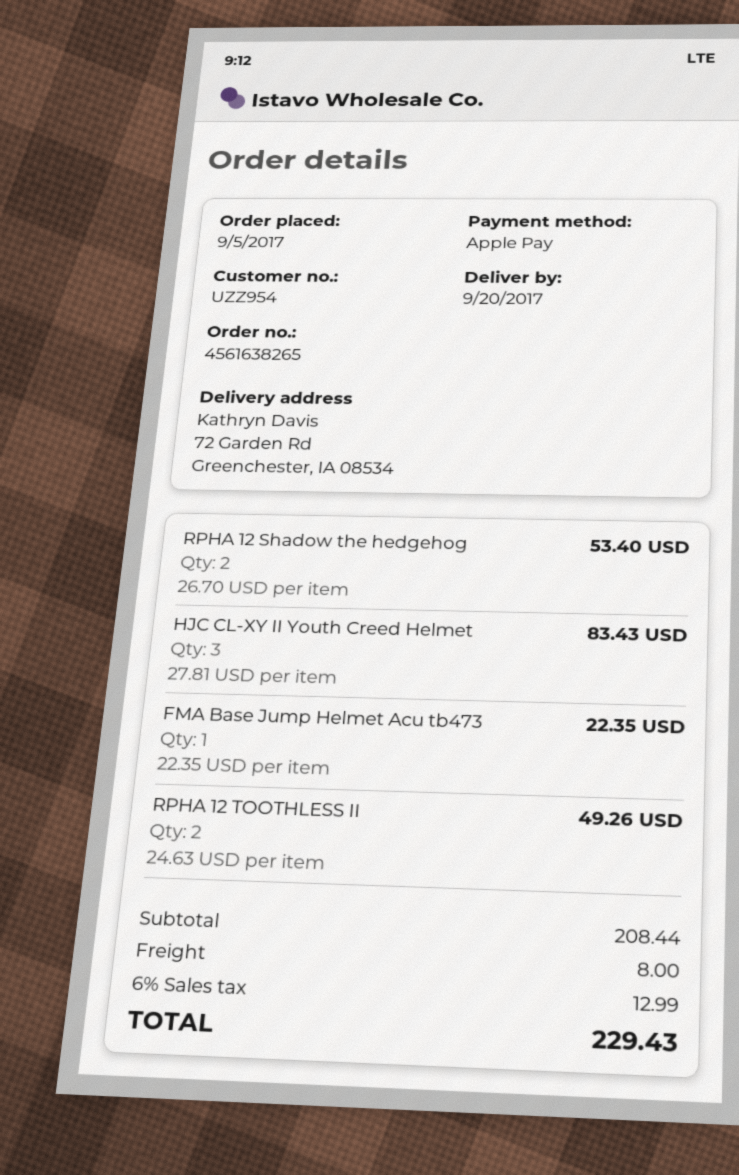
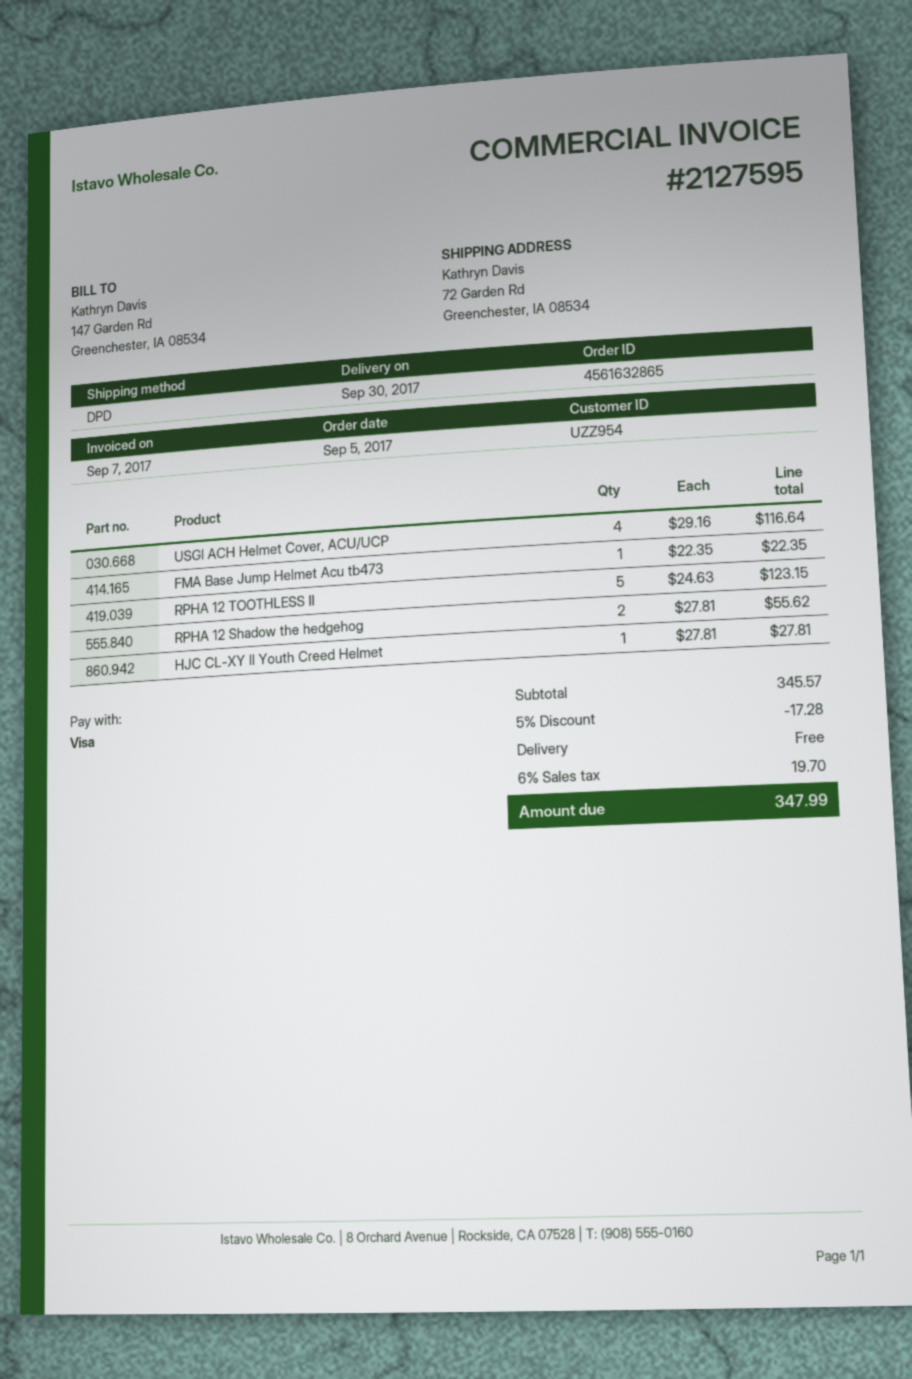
order number: 4561638265 -> 4561632865
delivery date: 2017-09-20 -> 2017-09-30
payment method: Apple Pay -> Visa
RPHA 12 Shadow the hedgehog: 2 x 26.70 = 53.40 -> 2 x 27.81 = 55.62
HJC CL-XY II Youth Creed Helmet: 3 x 27.81 = 83.43 -> 1 x 27.81 = 27.81
RPHA 12 TOOTHLESS II: 2 x 24.63 = 49.26 -> 5 x 24.63 = 123.15
USGI ACH Helmet Cover, ACU/UCP: none -> 4 x 29.16 = 116.64
subtotal: 208.44 -> 345.57
discount: none -> 5% = 17.28
shipping: 8.00 -> 0.00
tax: 6% = 12.99 -> 6% = 19.70
total: 229.43 -> 347.99

